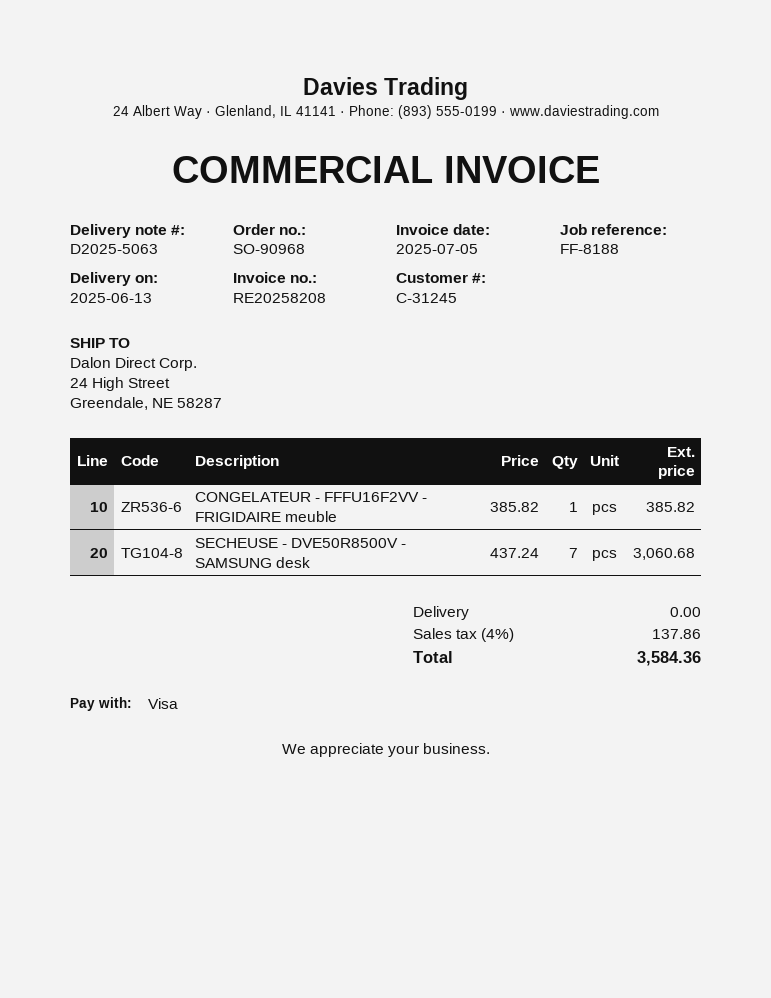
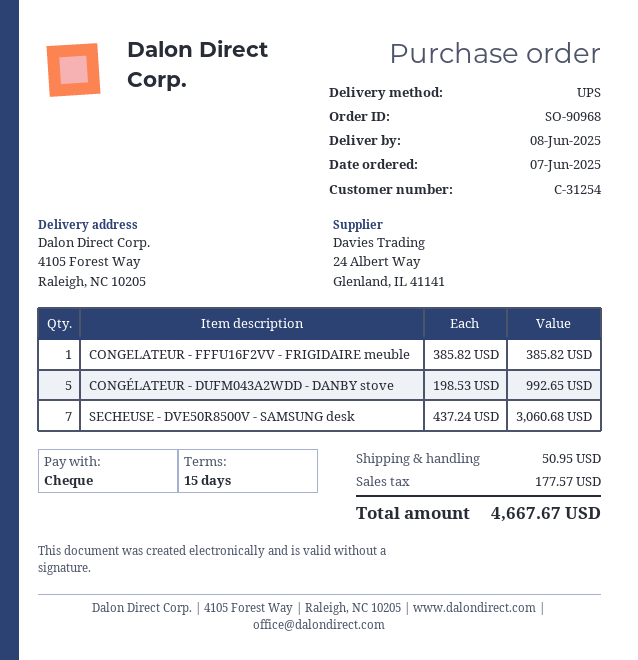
delivery date: 2025-06-13 -> 2025-06-08
customer number: C-31245 -> C-31254
payment method: Visa -> cheque
ship to: 24 High Street, Greendale, NE 58287 -> 4105 Forest Way, Raleigh, NC 10205
CONGÉLATEUR - DUFM043A2WDD - DANBY stove: none -> 5 x 198.53 = 992.65
shipping: 0.00 -> 50.95
tax: 137.86 -> 177.57
total: 3584.36 -> 4667.67

